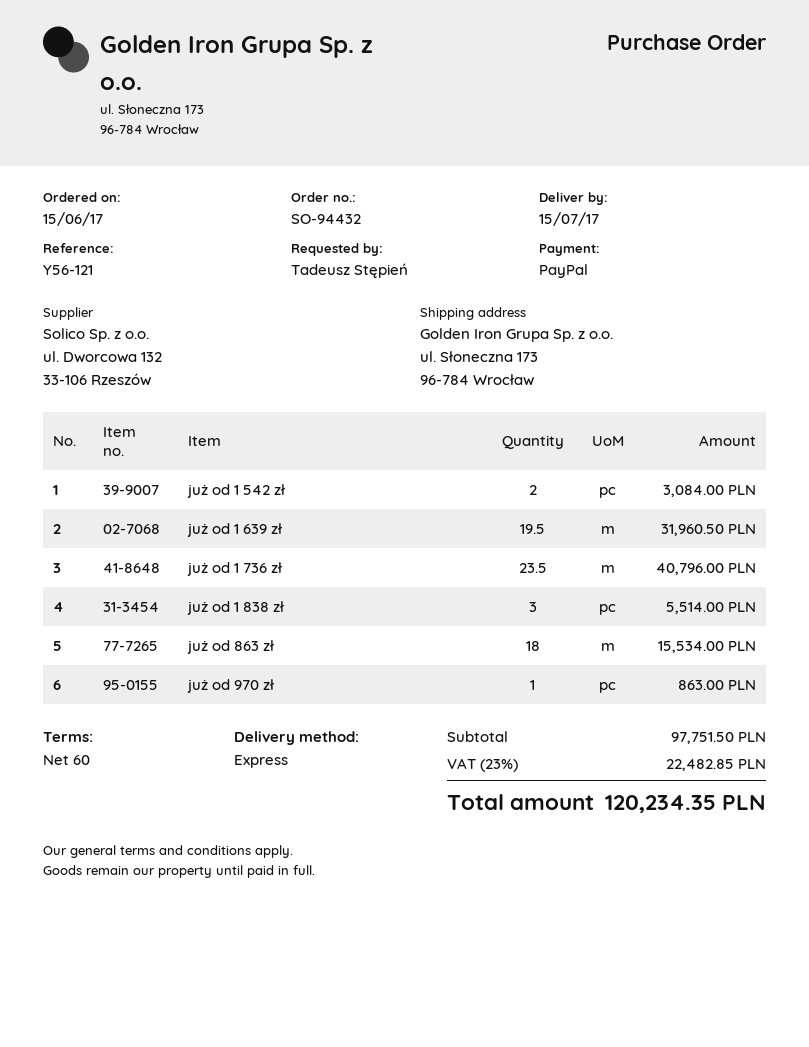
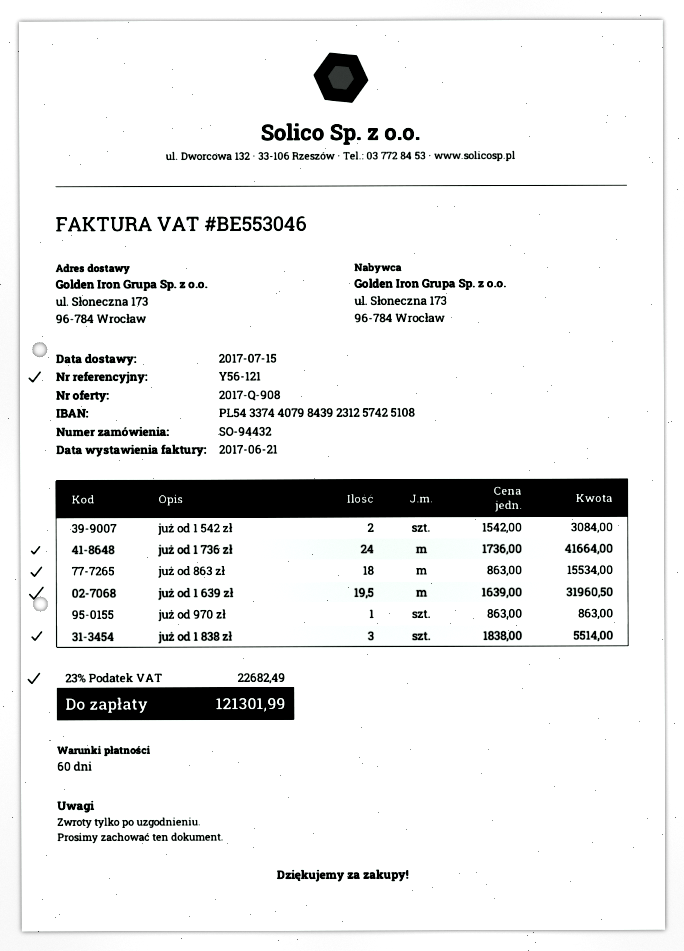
już od 1 736 zł: 23.5 for 40796.00 -> 24 for 41664.00
tax: 23% = 22482.85 -> 23% = 22682.49
total: 120234.35 -> 121301.99

